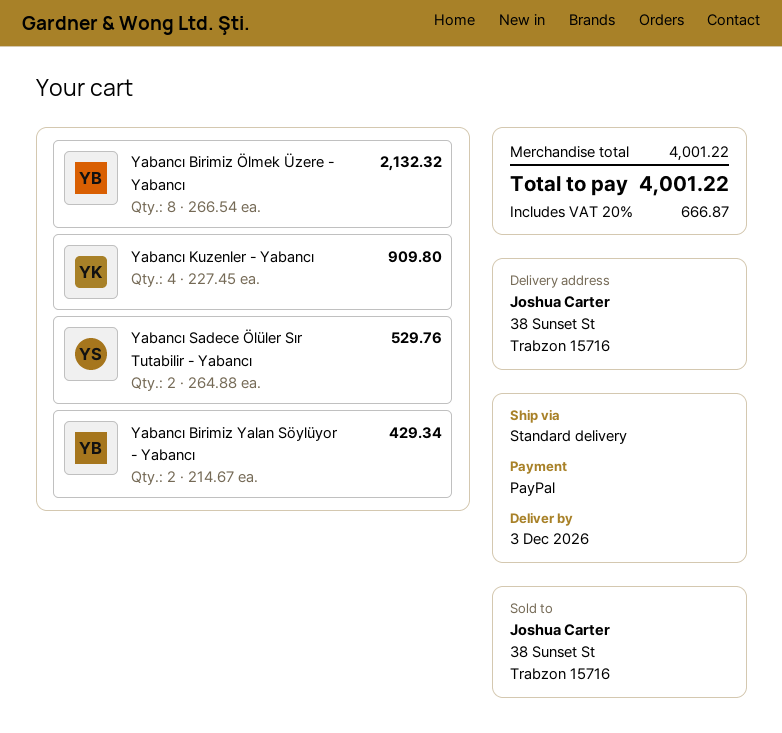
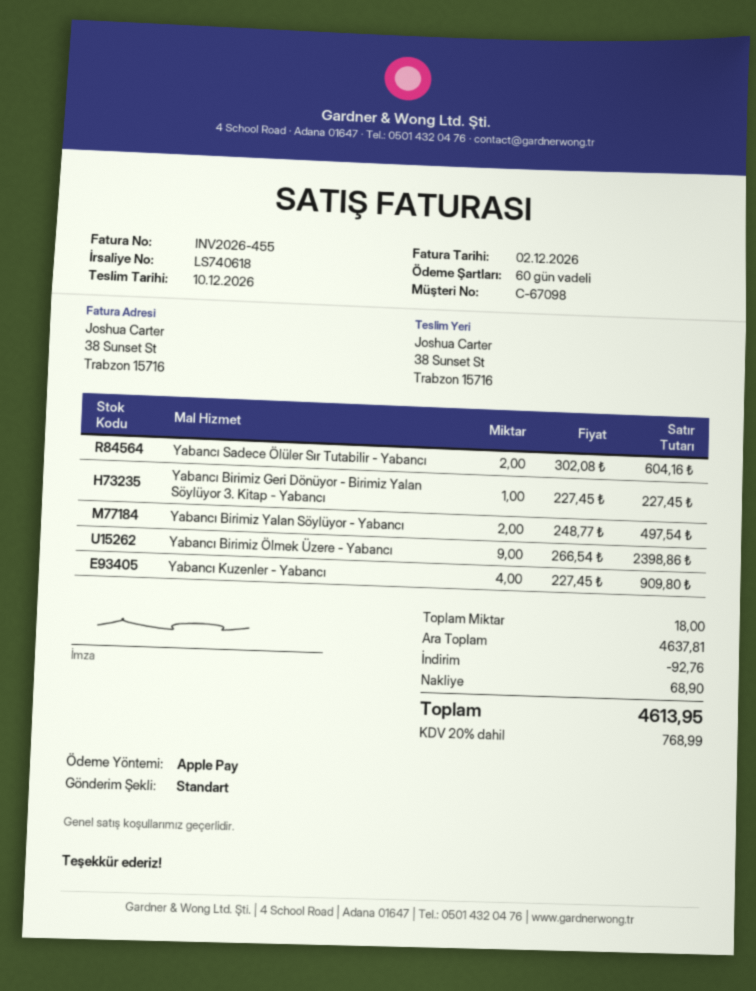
delivery date: 2026-12-03 -> 2026-12-10
payment method: PayPal -> Apple Pay
Yabancı Birimiz Ölmek Üzere - Yabancı: 8 x 266.54 = 2132.32 -> 9 x 266.54 = 2398.86
Yabancı Sadece Ölüler Sır Tutabilir - Yabancı: 2 x 264.88 = 529.76 -> 2 x 302.08 = 604.16
Yabancı Birimiz Yalan Söylüyor - Yabancı: 2 x 214.67 = 429.34 -> 2 x 248.77 = 497.54
Yabancı Birimiz Geri Dönüyor - Birimiz Yalan Söylüyor 3. Kitap - Yabancı: none -> 1 x 227.45 = 227.45
subtotal: 4001.22 -> 4637.81
discount: none -> 92.76
shipping: none -> 68.90
tax: 20% = 666.87 -> 20% = 768.99
total: 4001.22 -> 4613.95

